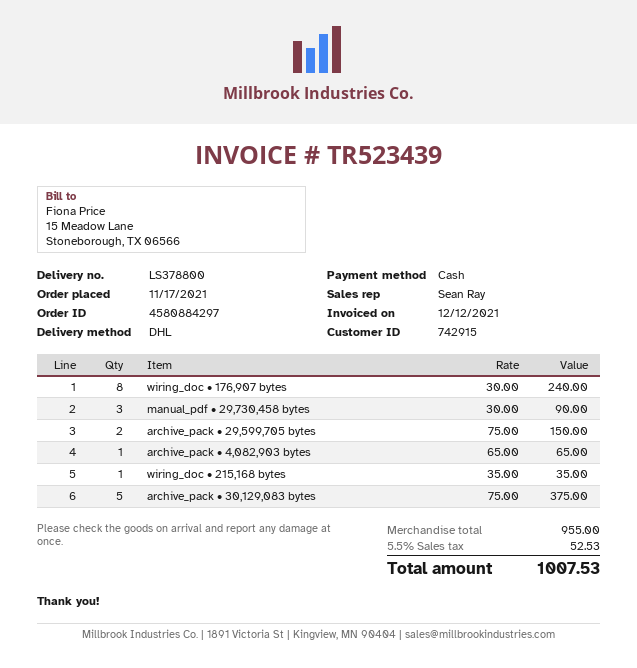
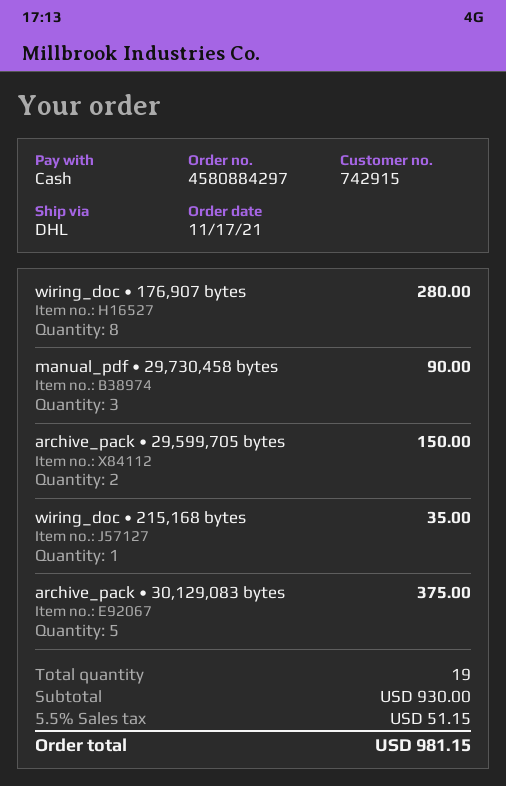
wiring_doc • 176,907 bytes: 8 for 240.00 -> 8 for 280.00
archive_pack • 4,082,903 bytes: 1 for 65.00 -> none
subtotal: 955.00 -> 930.00
tax: 5.5% = 52.53 -> 5.5% = 51.15
total: 1007.53 -> 981.15

